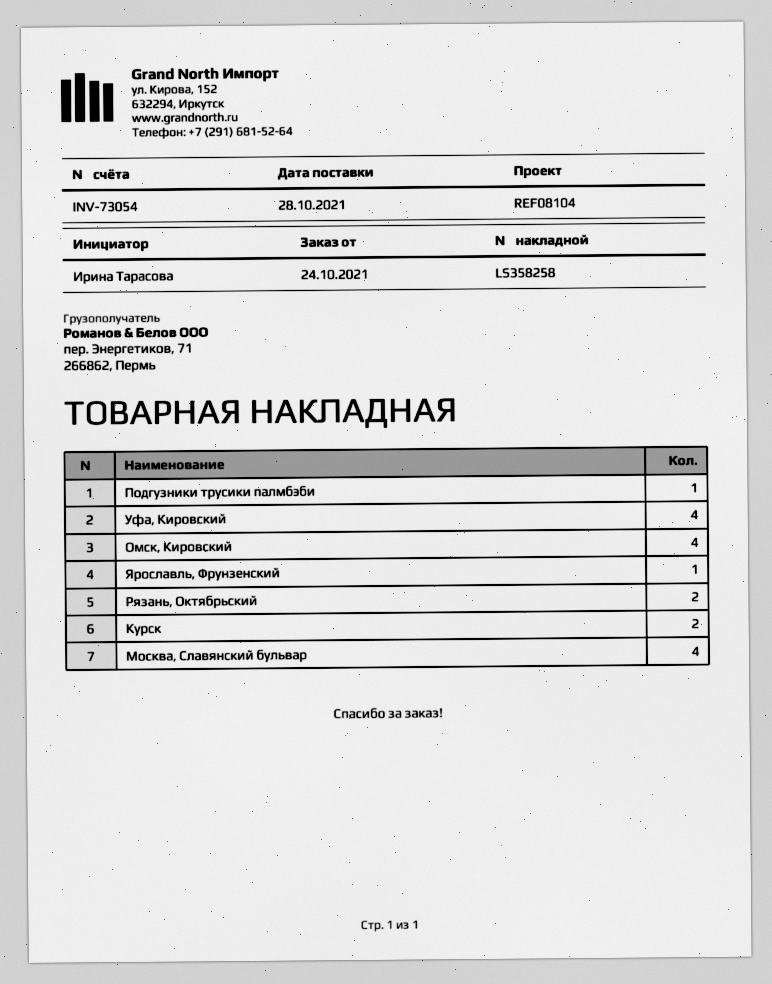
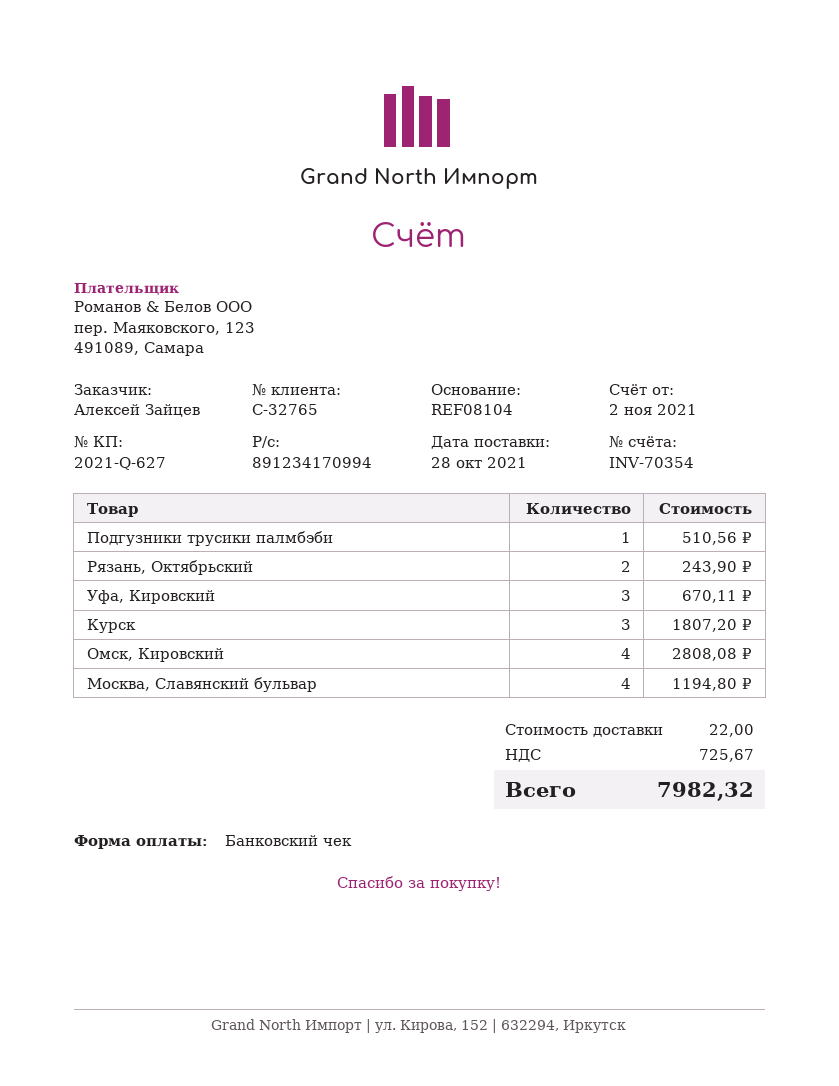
invoice number: INV-73054 -> INV-70354
ordered by: Ирина Тарасова -> Алексей Зайцев
Уфа, Кировский: 4 -> 3
Ярославль, Фрунзенский: 1 -> none
Курск: 2 -> 3

